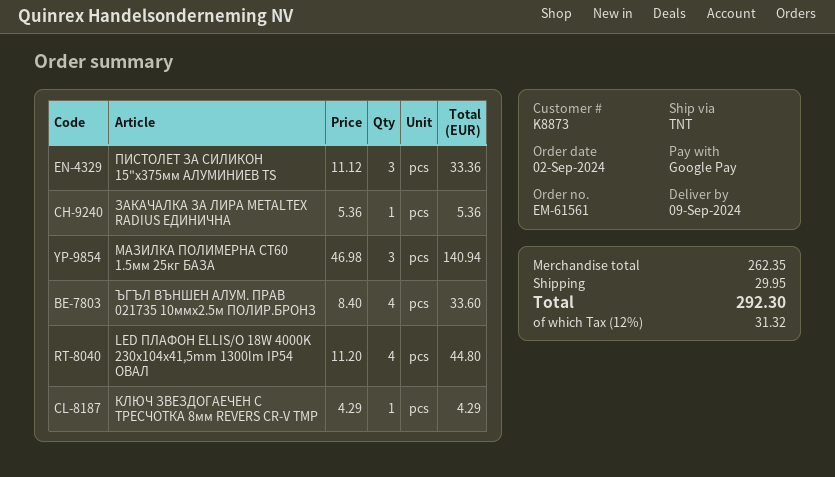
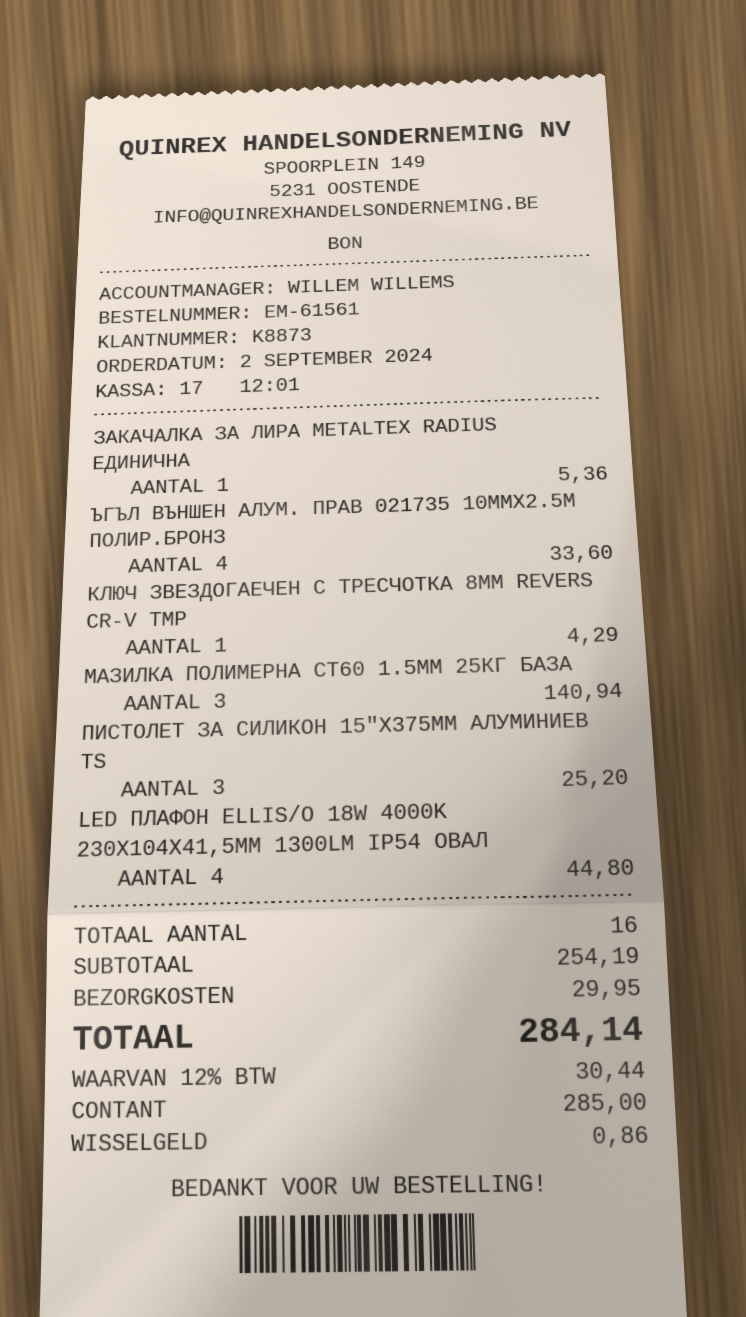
payment method: Google Pay -> cash
ПИСТОЛЕТ ЗА СИЛИКОН 15"х375мм АЛУМИНИЕВ TS: 3 for 33.36 -> 3 for 25.20
subtotal: 262.35 -> 254.19
tax: 12% = 31.32 -> 12% = 30.44
total: 292.30 -> 284.14

